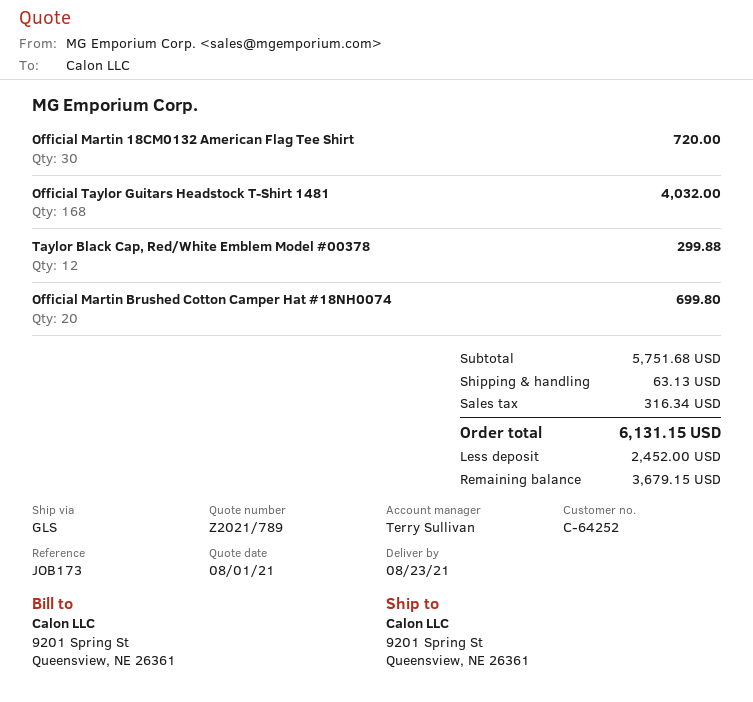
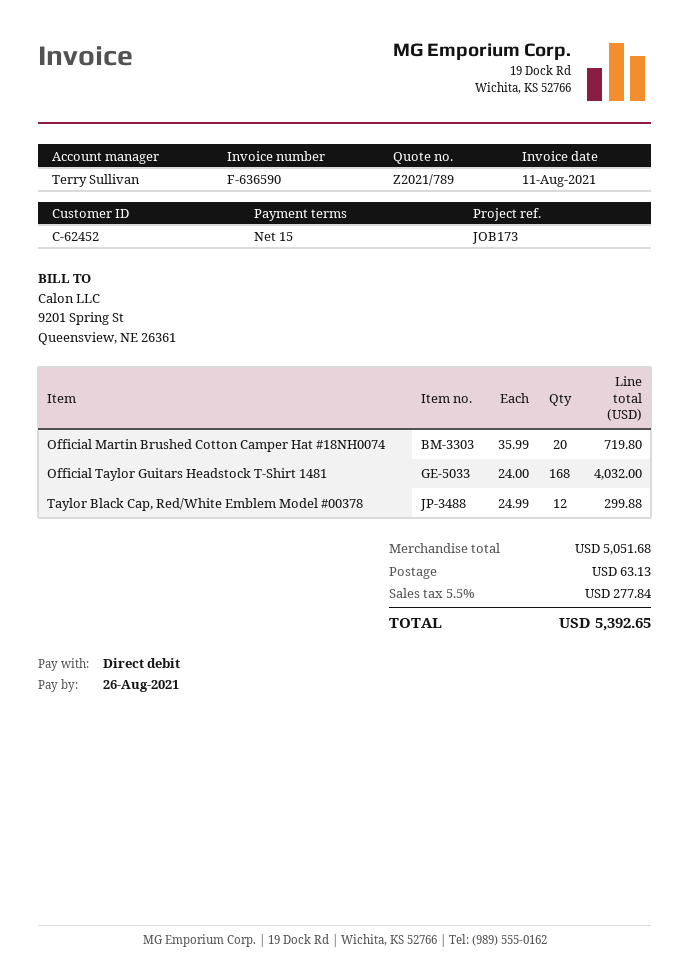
customer number: C-64252 -> C-62452
Official Martin 18CM0132 American Flag Tee Shirt: 30 for 720.00 -> none
Official Martin Brushed Cotton Camper Hat #18NH0074: 20 for 699.80 -> 20 for 719.80
subtotal: 5751.68 -> 5051.68
tax: 316.34 -> 277.84
total: 6131.15 -> 5392.65

